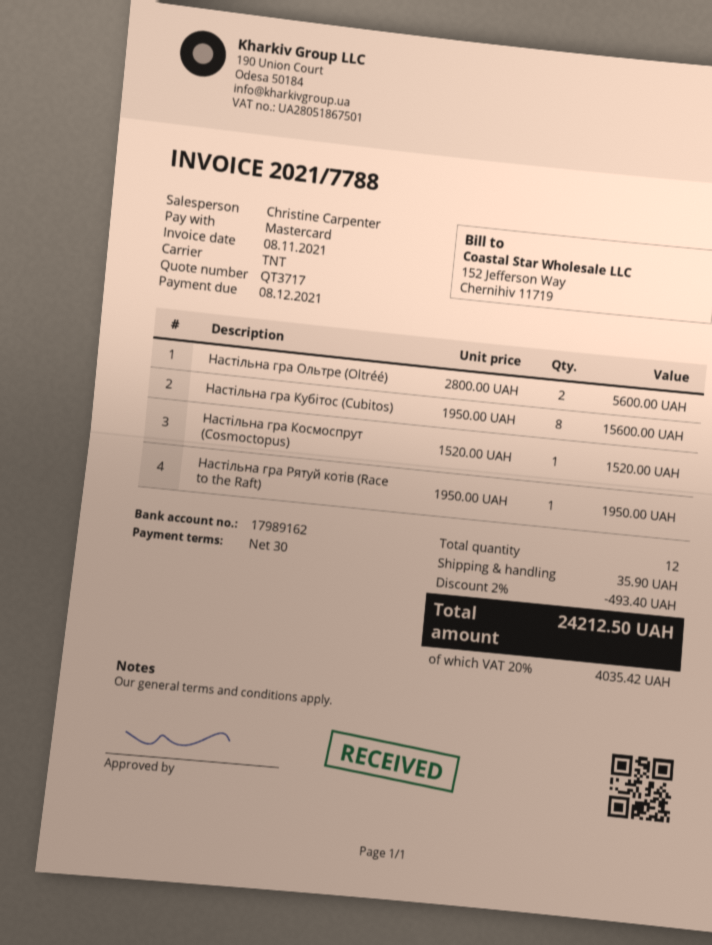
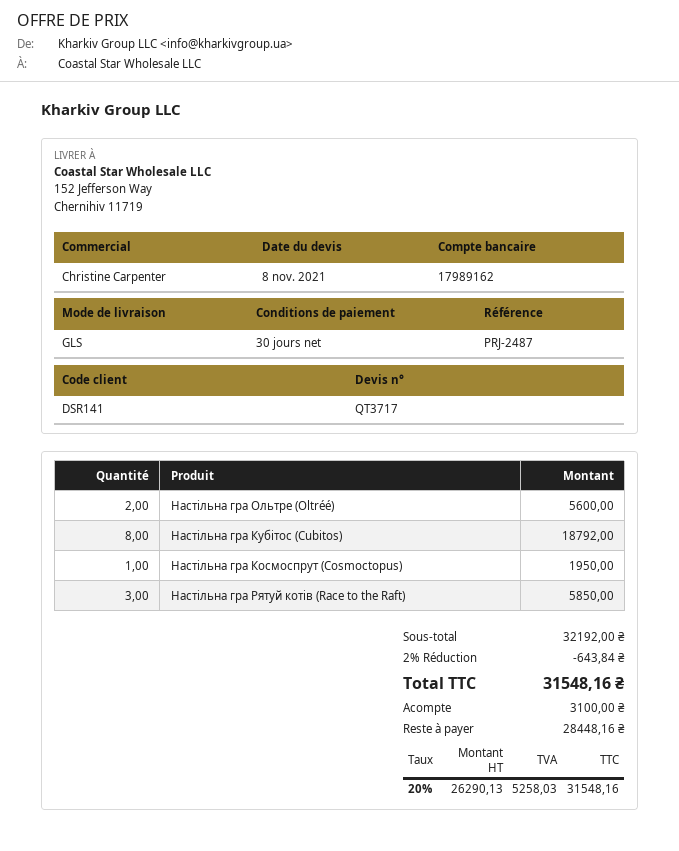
shipping method: TNT -> GLS
Настільна гра Кубітос (Cubitos): 8 for 15600.00 -> 8 for 18792.00
Настільна гра Космоспрут (Cosmoctopus): 1 for 1520.00 -> 1 for 1950.00
Настільна гра Рятуй котів (Race to the Raft): 1 for 1950.00 -> 3 for 5850.00
discount: 2% = 493.40 -> 2% = 643.84
shipping: 35.90 -> none
tax: 20% = 4035.42 -> 20% = 5258.03
total: 24212.50 -> 31548.16

